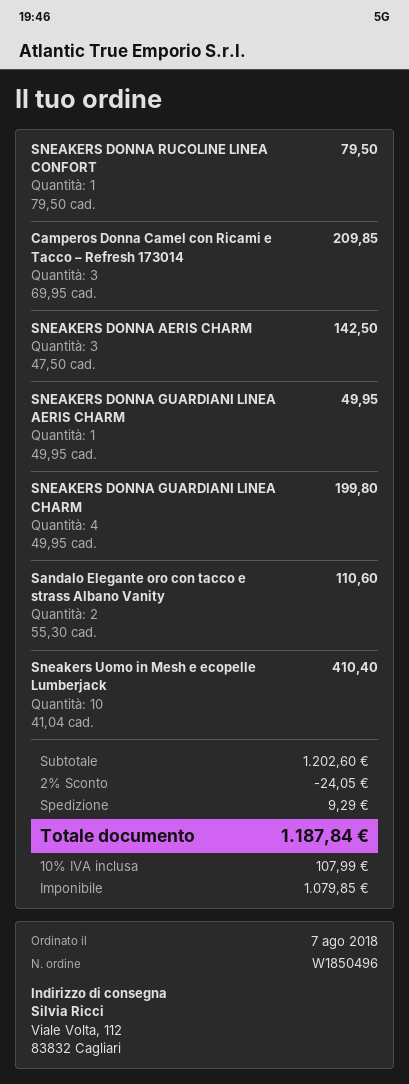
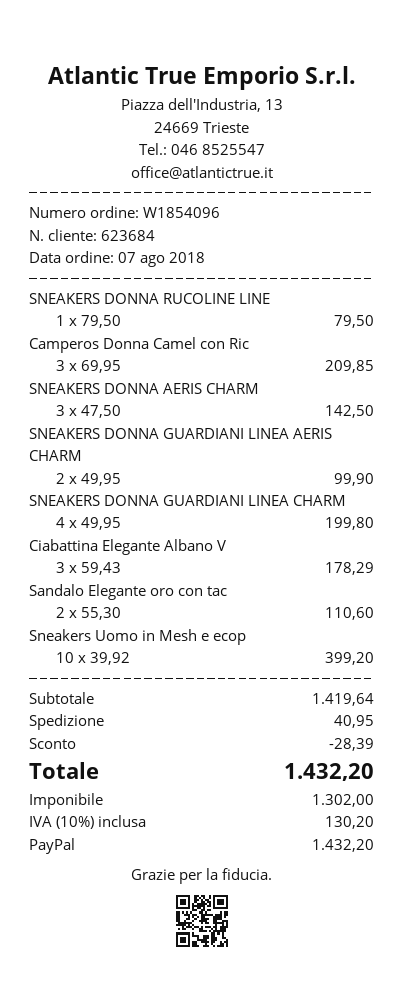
order number: W1850496 -> W1854096
SNEAKERS DONNA GUARDIANI LINEA AERIS CHARM: 1 x 49.95 = 49.95 -> 2 x 49.95 = 99.90
Sneakers Uomo in Mesh e ecopelle Lumberjack: 10 x 41.04 = 410.40 -> 10 x 39.92 = 399.20
Ciabattina Elegante Albano V: none -> 3 x 59.43 = 178.29
subtotal: 1202.60 -> 1419.64
discount: 24.05 -> 28.39
shipping: 9.29 -> 40.95
net: 1079.85 -> 1302.00
tax: 10% = 107.99 -> 10% = 130.20
total: 1187.84 -> 1432.20

